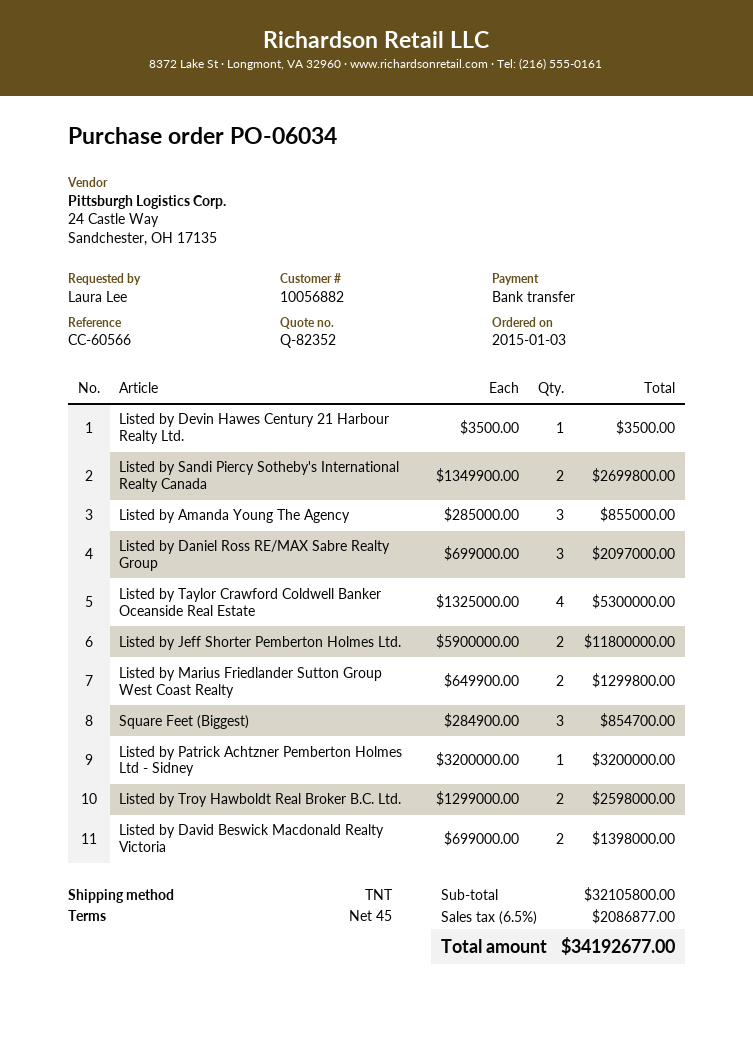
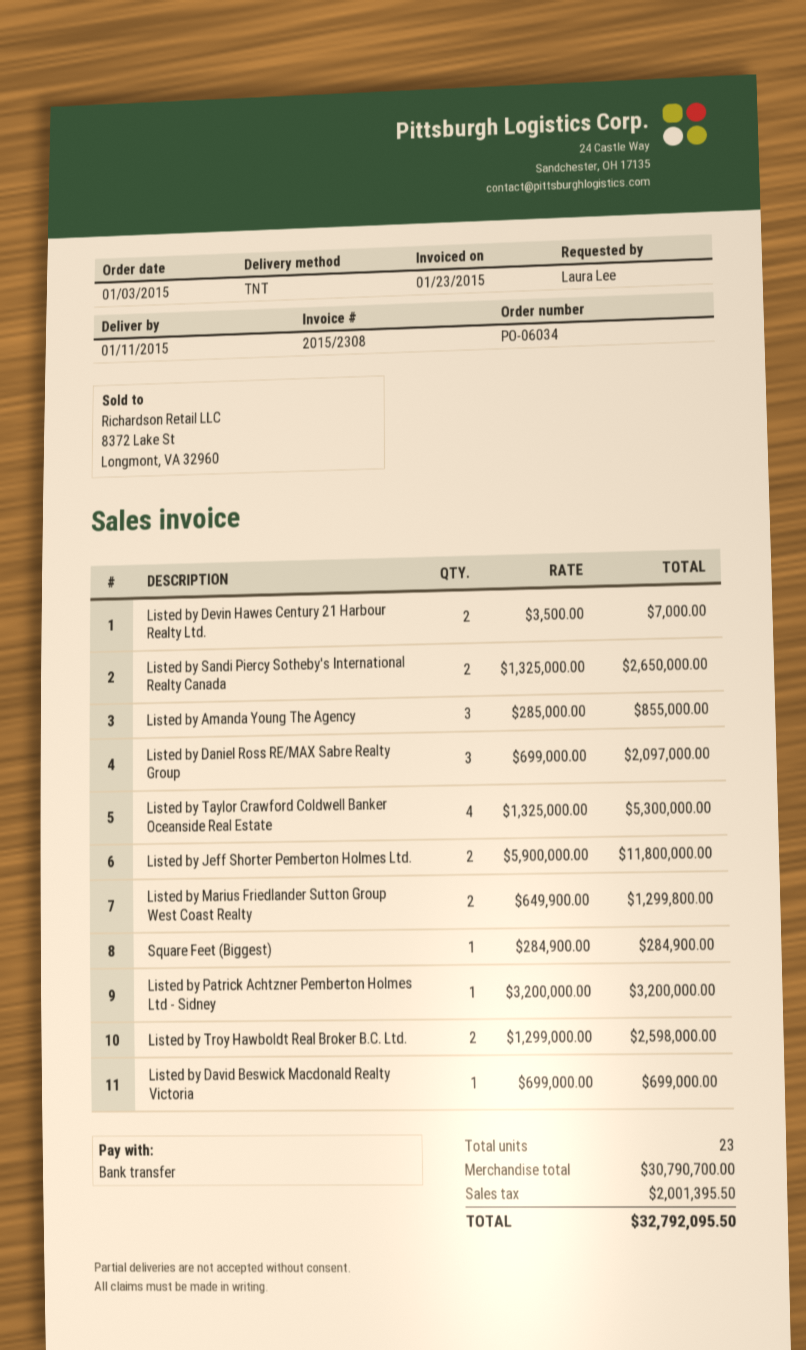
Listed by Devin Hawes Century 21 Harbour Realty Ltd.: 1 x 3500.00 = 3500.00 -> 2 x 3500.00 = 7000.00
Listed by Sandi Piercy Sotheby's International Realty Canada: 2 x 1349900.00 = 2699800.00 -> 2 x 1325000.00 = 2650000.00
Square Feet (Biggest): 3 x 284900.00 = 854700.00 -> 1 x 284900.00 = 284900.00
Listed by David Beswick Macdonald Realty Victoria: 2 x 699000.00 = 1398000.00 -> 1 x 699000.00 = 699000.00
subtotal: 32105800.00 -> 30790700.00
tax: 2086877.00 -> 2001395.50
total: 34192677.00 -> 32792095.50

